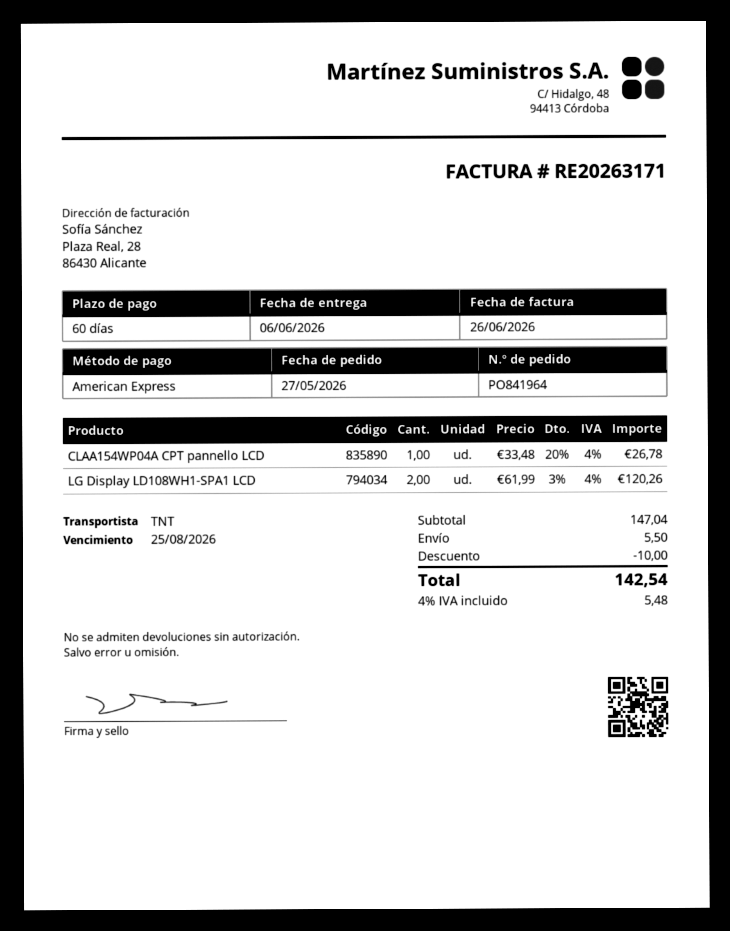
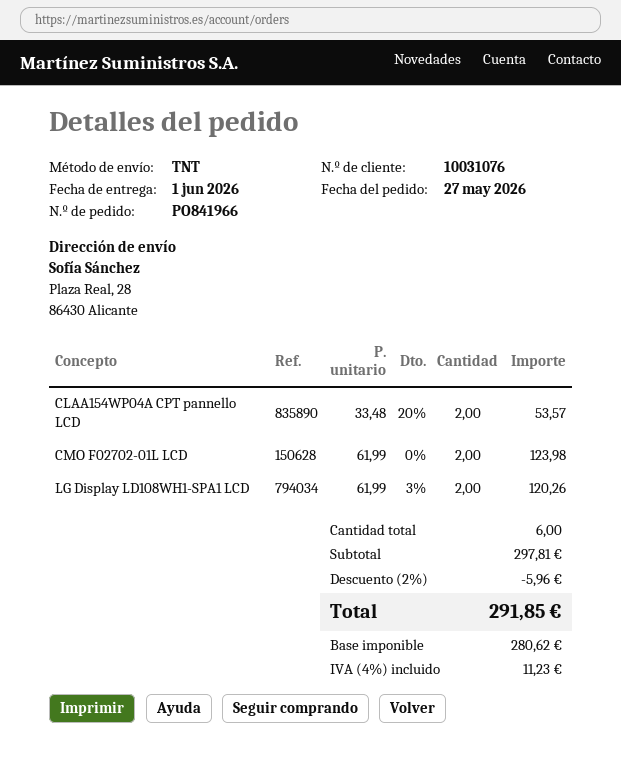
order number: PO841964 -> PO841966
delivery date: 2026-06-06 -> 2026-06-01
CLAA154WP04A CPT pannello LCD: 1 x 33.48 - 20% = 26.78 -> 2 x 33.48 - 20% = 53.57
CMO F02702-01L LCD: none -> 2 x 61.99 = 123.98
subtotal: 147.04 -> 297.81
discount: 10.00 -> 5.96
shipping: 5.50 -> none
tax: 4% = 5.48 -> 4% = 11.23
total: 142.54 -> 291.85

